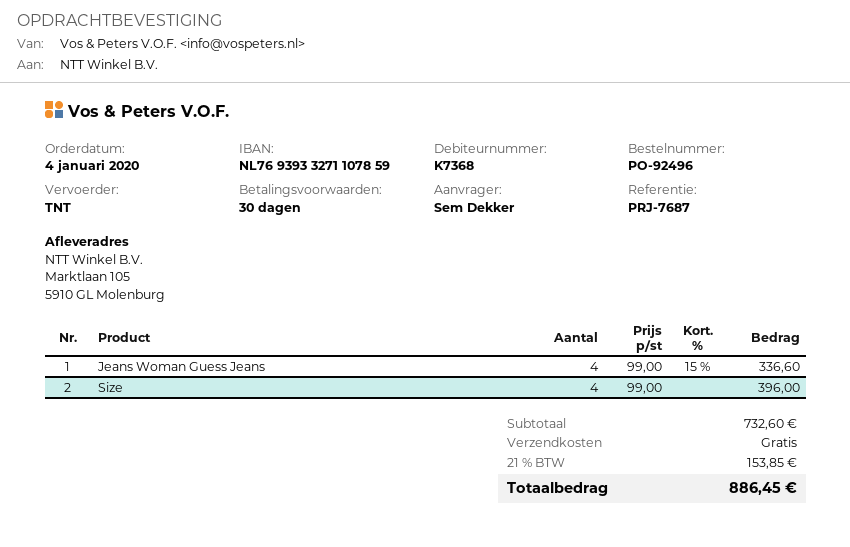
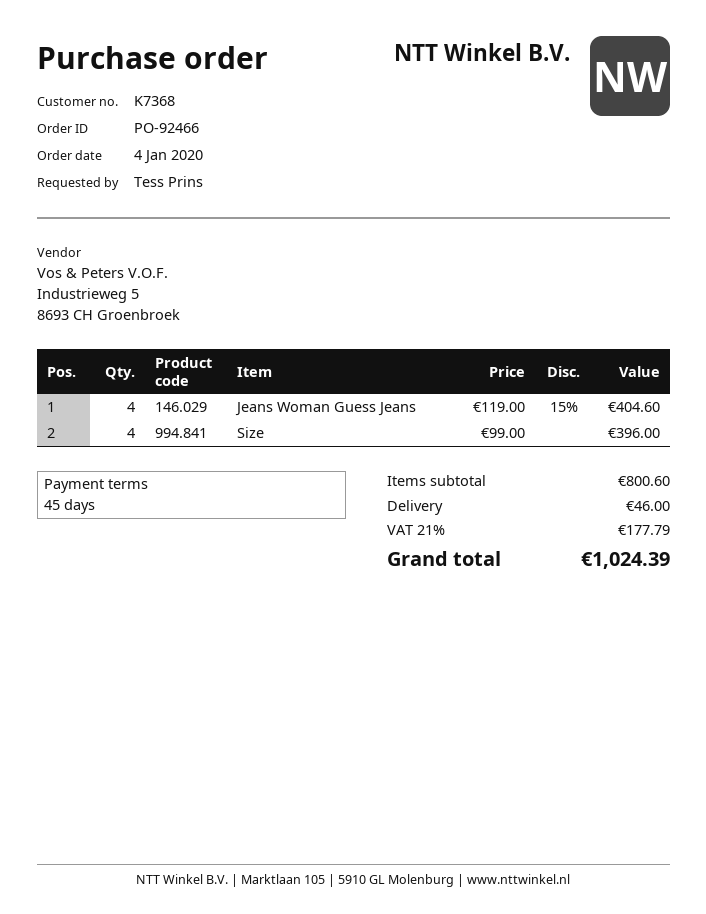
order number: PO-92496 -> PO-92466
payment terms: 30 days -> 45 days
ordered by: Sem Dekker -> Tess Prins
Jeans Woman Guess Jeans: 4 x 99.00 - 15% = 336.60 -> 4 x 119.00 - 15% = 404.60
subtotal: 732.60 -> 800.60
shipping: 0.00 -> 46.00
tax: 21% = 153.85 -> 21% = 177.79
total: 886.45 -> 1024.39

